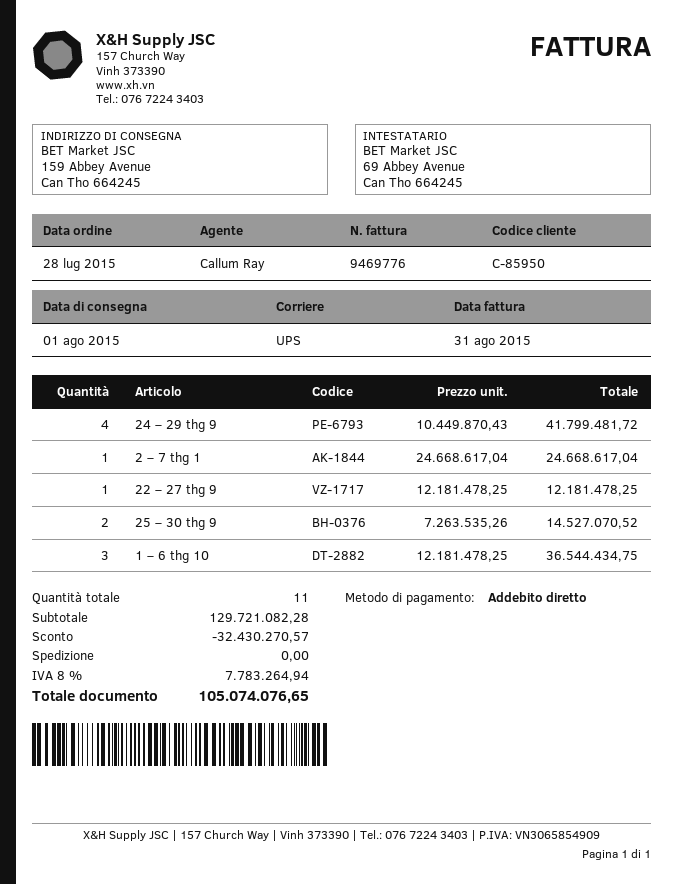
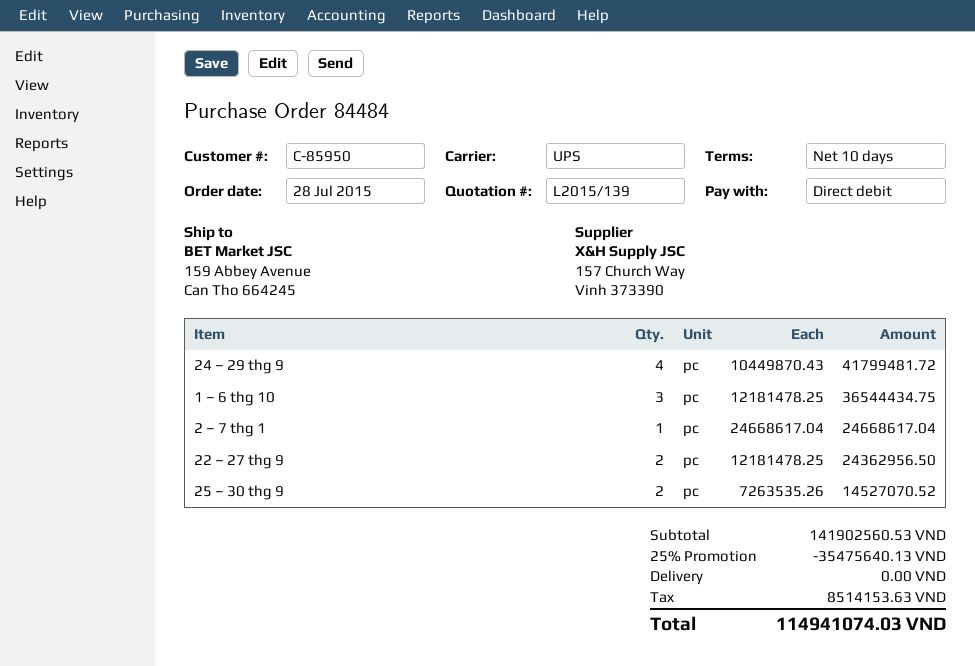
22 – 27 thg 9: 1 x 12181478.25 = 12181478.25 -> 2 x 12181478.25 = 24362956.50
subtotal: 129721082.28 -> 141902560.53
discount: 32430270.57 -> 35475640.13
tax: 7783264.94 -> 8514153.63
total: 105074076.65 -> 114941074.03

